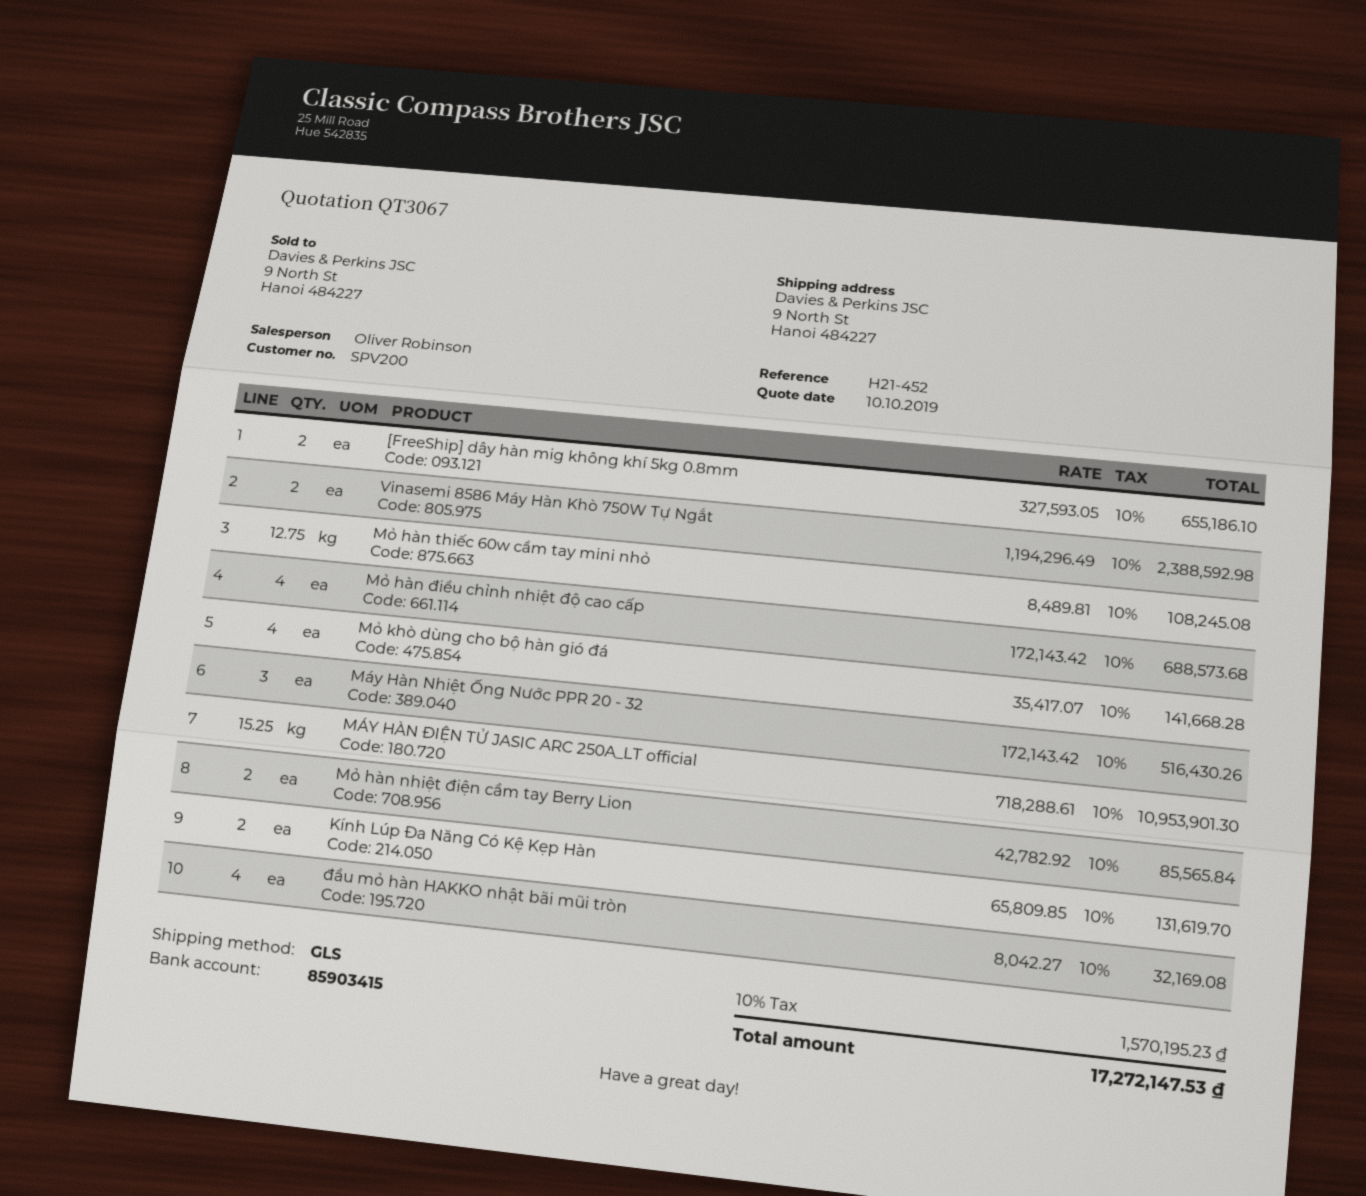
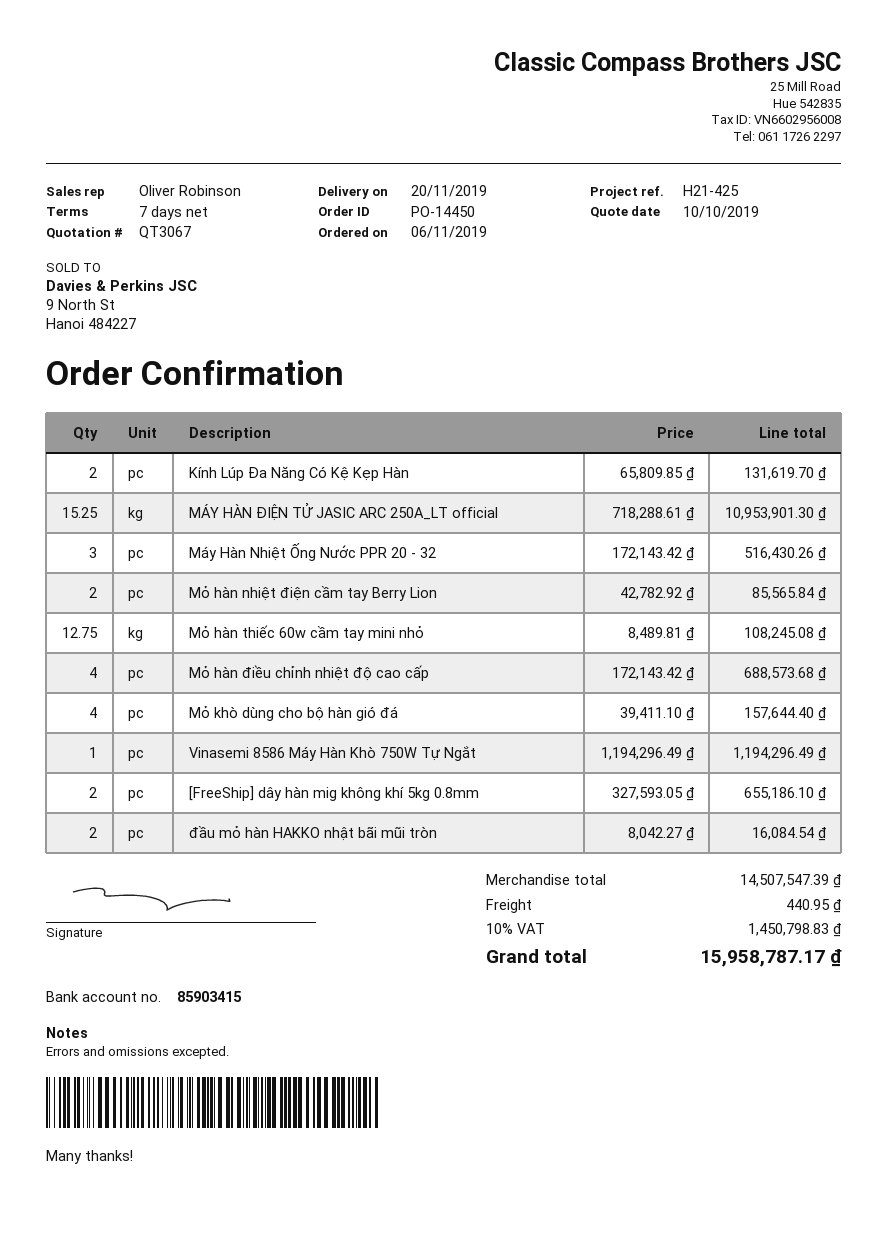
reference: H21-452 -> H21-425
Vinasemi 8586 Máy Hàn Khò 750W Tự Ngắt: 2 x 1194296.49 = 2388592.98 -> 1 x 1194296.49 = 1194296.49
Mỏ khò dùng cho bộ hàn gió đá: 4 x 35417.07 = 141668.28 -> 4 x 39411.10 = 157644.40
đầu mỏ hàn HAKKO nhật bãi mũi tròn: 4 x 8042.27 = 32169.08 -> 2 x 8042.27 = 16084.54
shipping: none -> 440.95
tax: 10% = 1570195.23 -> 10% = 1450798.83
total: 17272147.53 -> 15958787.17

